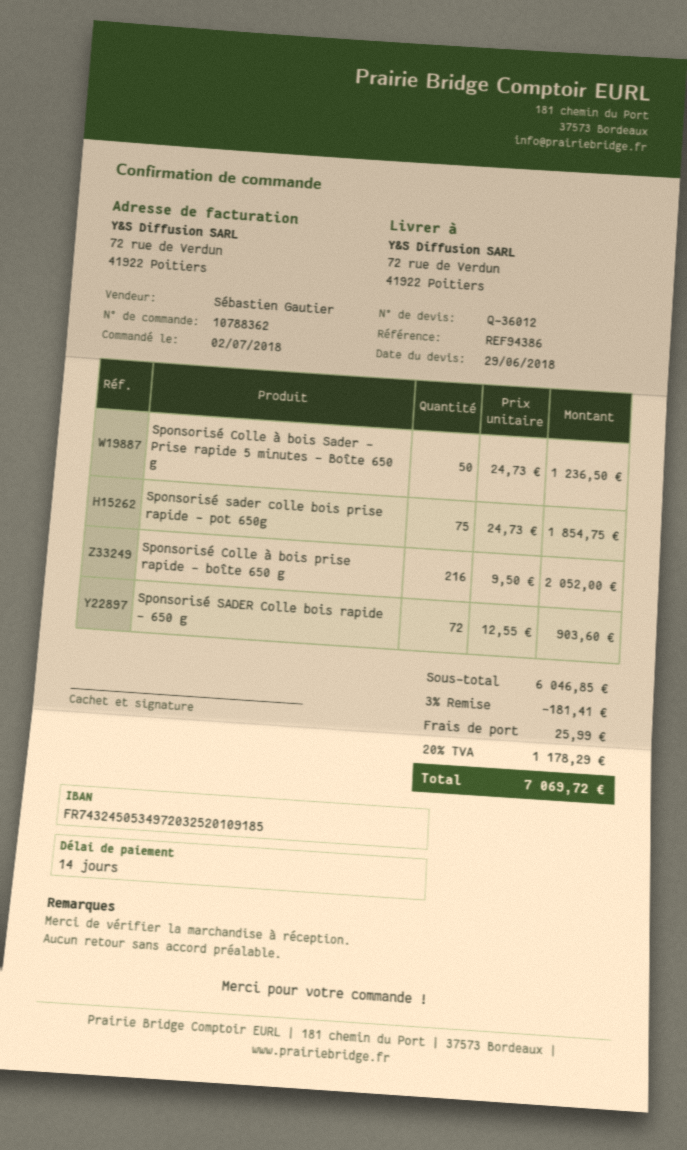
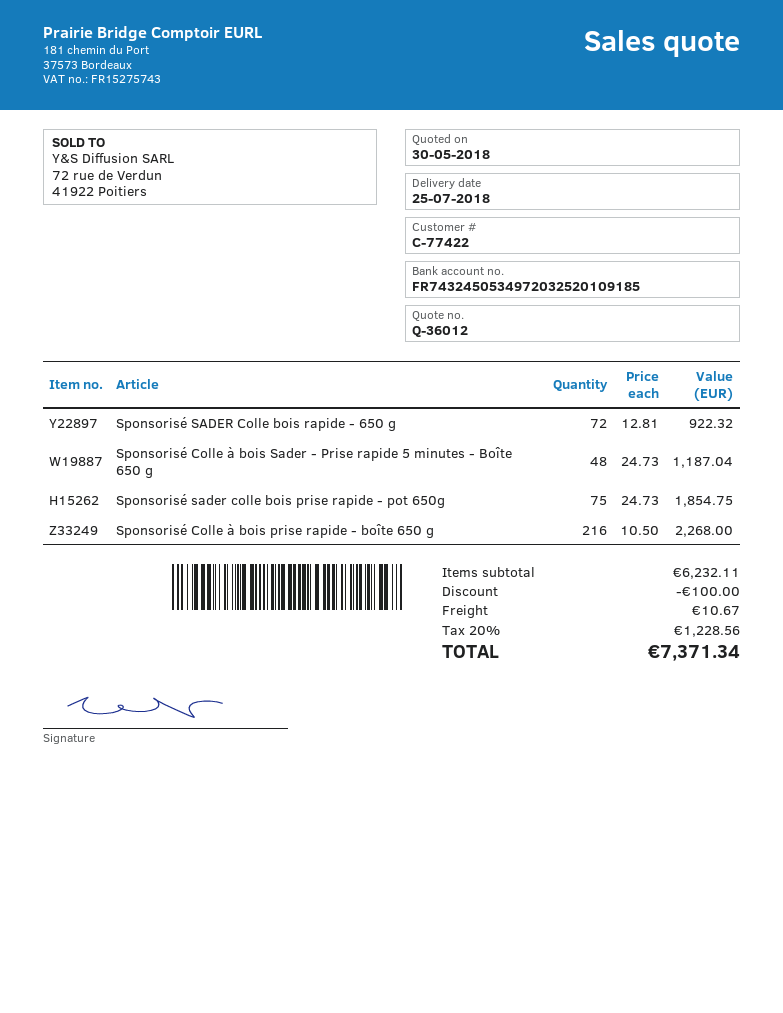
quote date: 2018-06-29 -> 2018-05-30
Sponsorisé Colle à bois Sader - Prise rapide 5 minutes - Boîte 650 g: 50 x 24.73 = 1236.50 -> 48 x 24.73 = 1187.04
Sponsorisé Colle à bois prise rapide - boîte 650 g: 216 x 9.50 = 2052.00 -> 216 x 10.50 = 2268.00
Sponsorisé SADER Colle bois rapide - 650 g: 72 x 12.55 = 903.60 -> 72 x 12.81 = 922.32
subtotal: 6046.85 -> 6232.11
discount: 181.41 -> 100.00
shipping: 25.99 -> 10.67
tax: 20% = 1178.29 -> 20% = 1228.56
total: 7069.72 -> 7371.34

